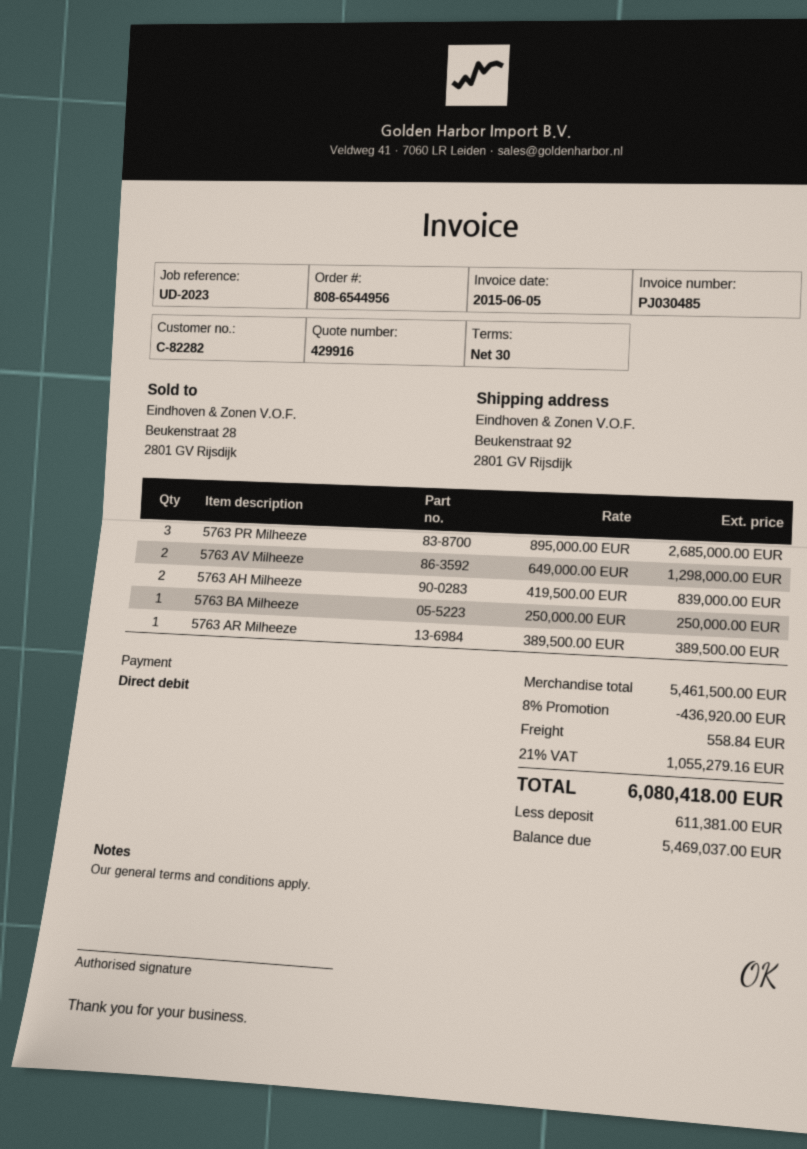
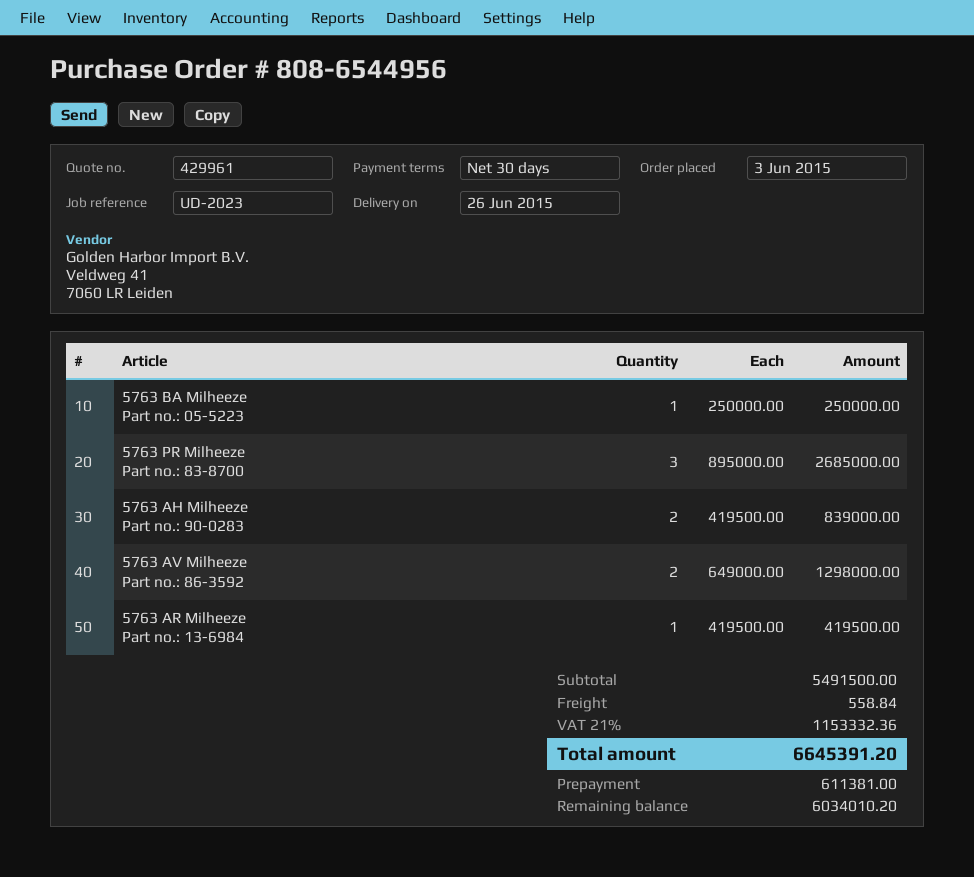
quote number: 429916 -> 429961
5763 AR Milheeze: 1 x 389500.00 = 389500.00 -> 1 x 419500.00 = 419500.00
subtotal: 5461500.00 -> 5491500.00
discount: 8% = 436920.00 -> none
tax: 21% = 1055279.16 -> 21% = 1153332.36
total: 6080418.00 -> 6645391.20
balance: 5469037.00 -> 6034010.20

